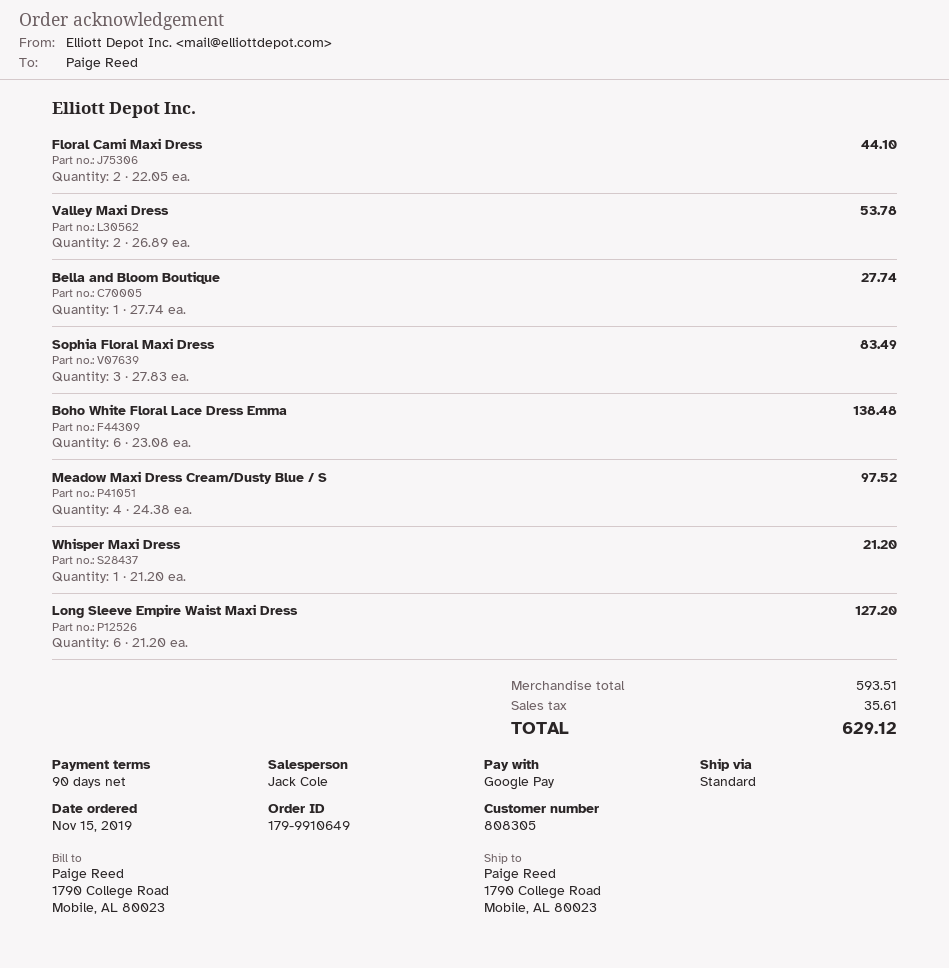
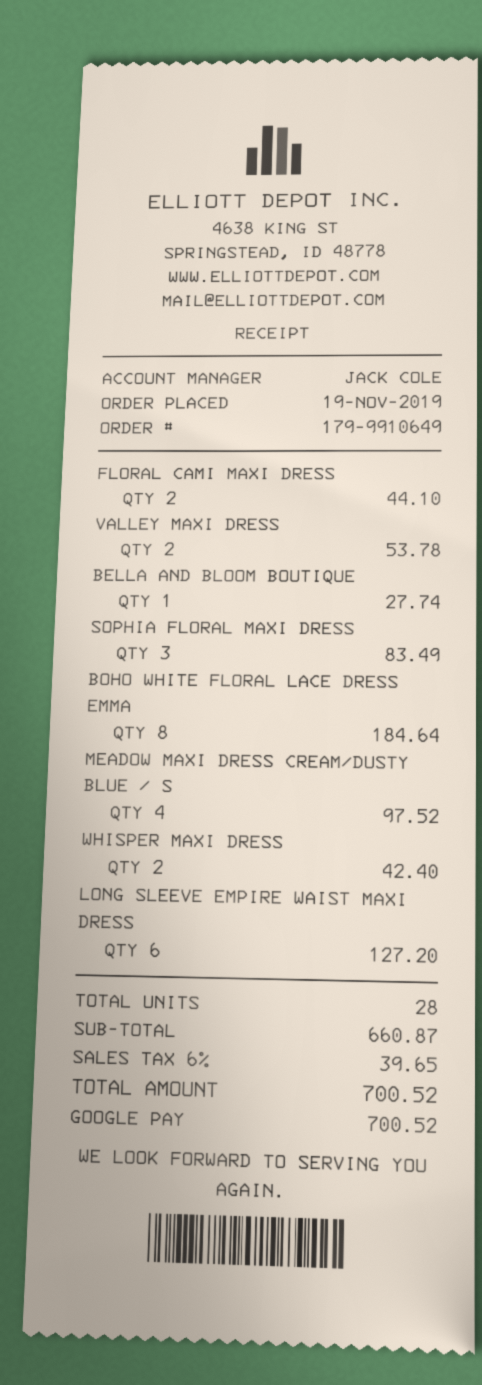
order date: 2019-11-15 -> 2019-11-19
Boho White Floral Lace Dress Emma: 6 for 138.48 -> 8 for 184.64
Whisper Maxi Dress: 1 for 21.20 -> 2 for 42.40
subtotal: 593.51 -> 660.87
tax: 35.61 -> 39.65
total: 629.12 -> 700.52

